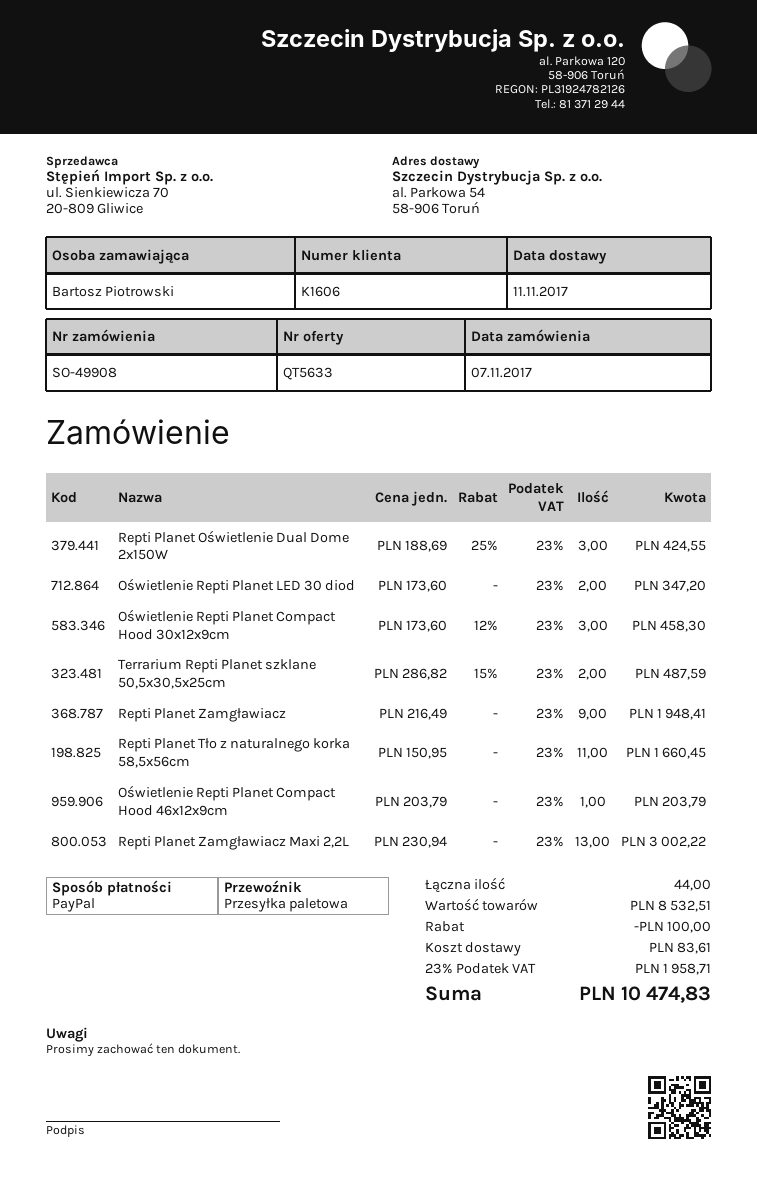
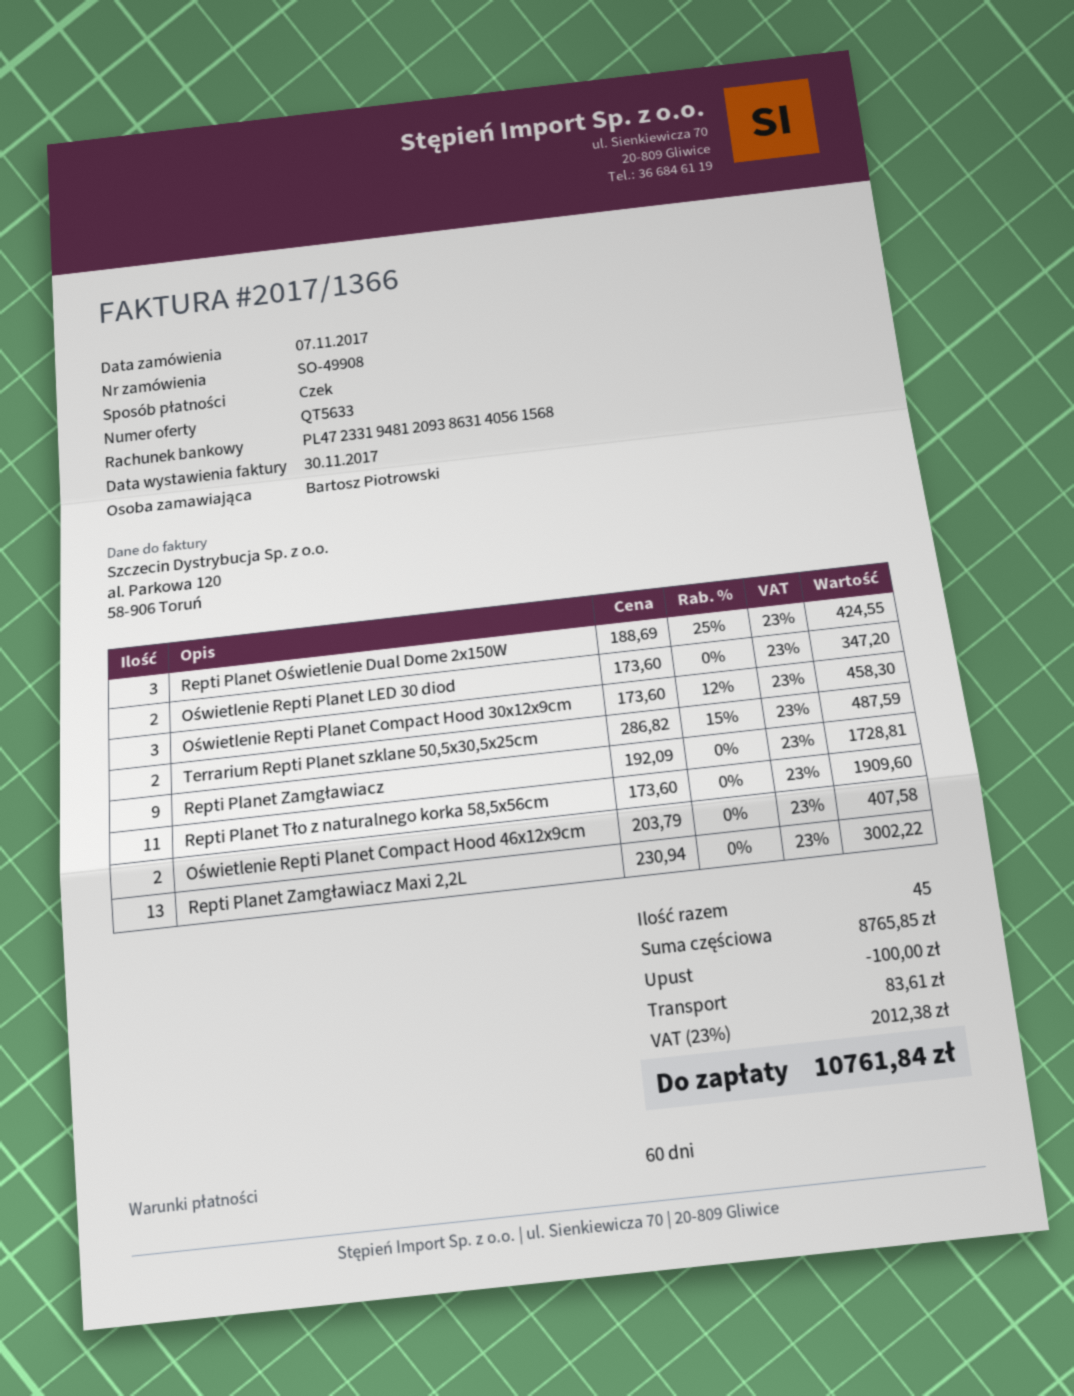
payment method: PayPal -> cheque
Repti Planet Zamgławiacz: 9 x 216.49 = 1948.41 -> 9 x 192.09 = 1728.81
Repti Planet Tło z naturalnego korka 58,5x56cm: 11 x 150.95 = 1660.45 -> 11 x 173.60 = 1909.60
Oświetlenie Repti Planet Compact Hood 46x12x9cm: 1 x 203.79 = 203.79 -> 2 x 203.79 = 407.58
total quantity: 44 -> 45
subtotal: 8532.51 -> 8765.85
tax: 23% = 1958.71 -> 23% = 2012.38
total: 10474.83 -> 10761.84

